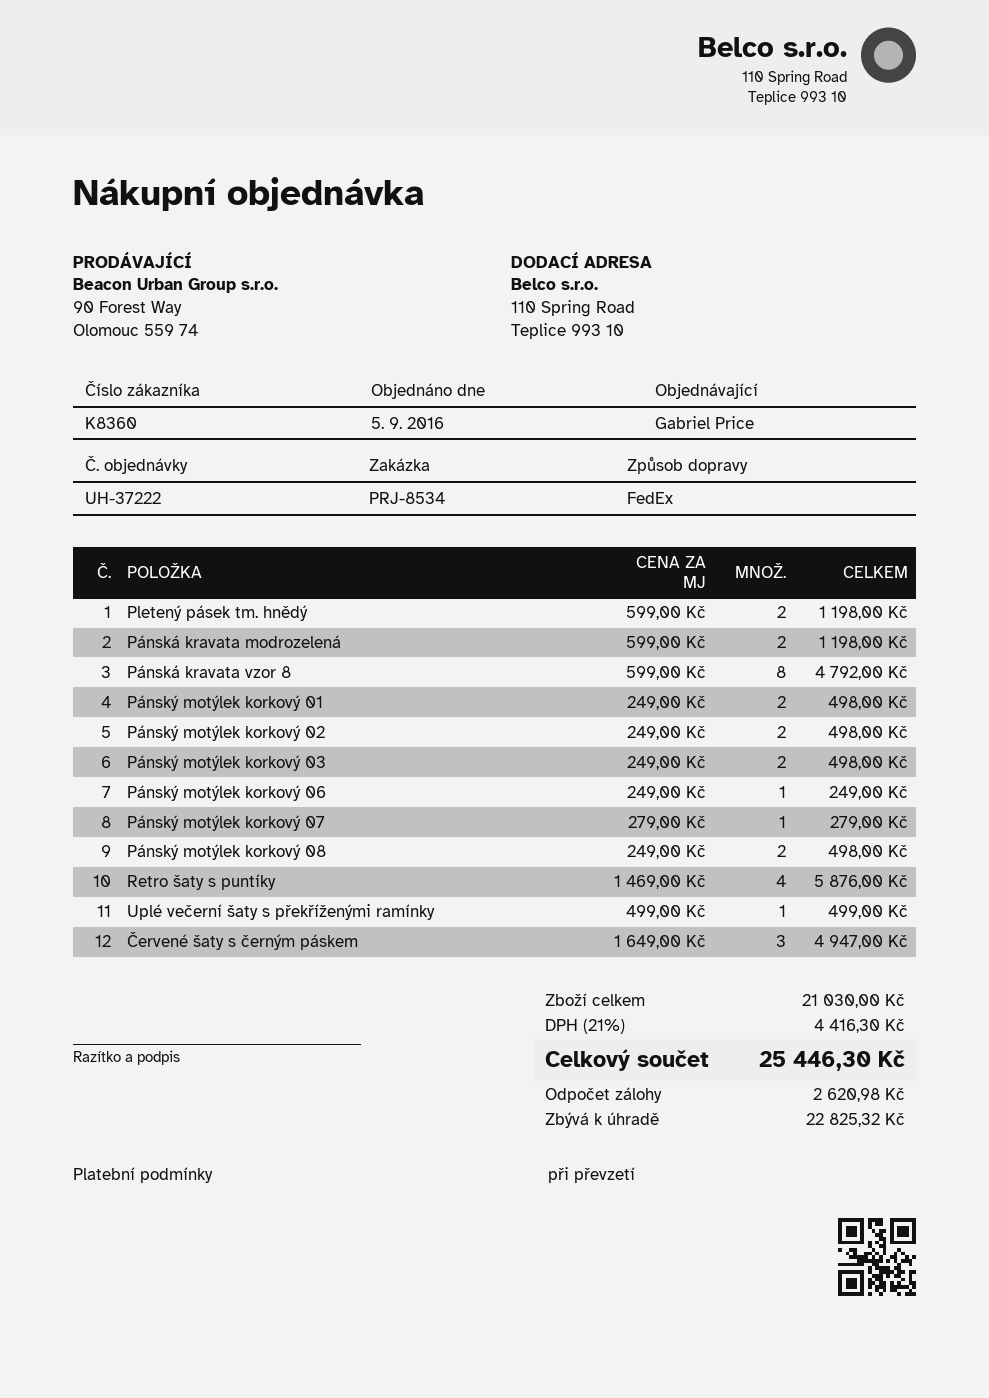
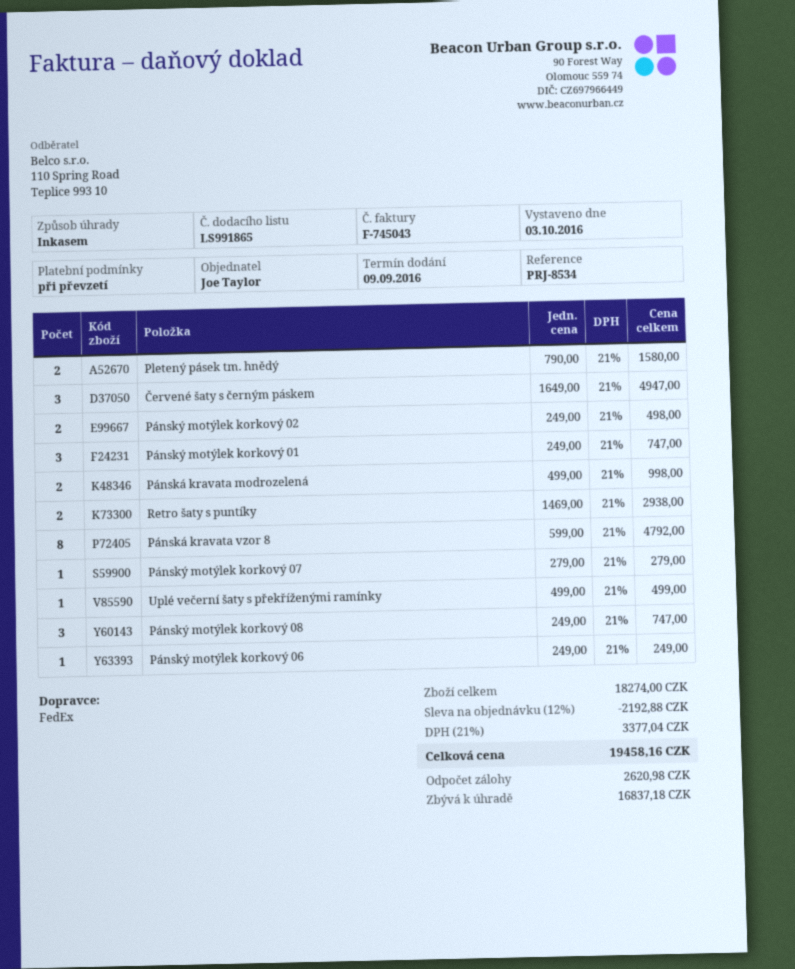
ordered by: Gabriel Price -> Joe Taylor
Pletený pásek tm. hnědý: 2 x 599.00 = 1198.00 -> 2 x 790.00 = 1580.00
Pánská kravata modrozelená: 2 x 599.00 = 1198.00 -> 2 x 499.00 = 998.00
Pánský motýlek korkový 01: 2 x 249.00 = 498.00 -> 3 x 249.00 = 747.00
Pánský motýlek korkový 03: 2 x 249.00 = 498.00 -> none
Pánský motýlek korkový 08: 2 x 249.00 = 498.00 -> 3 x 249.00 = 747.00
Retro šaty s puntíky: 4 x 1469.00 = 5876.00 -> 2 x 1469.00 = 2938.00
subtotal: 21030.00 -> 18274.00
discount: none -> 12% = 2192.88
tax: 21% = 4416.30 -> 21% = 3377.04
total: 25446.30 -> 19458.16
balance: 22825.32 -> 16837.18

